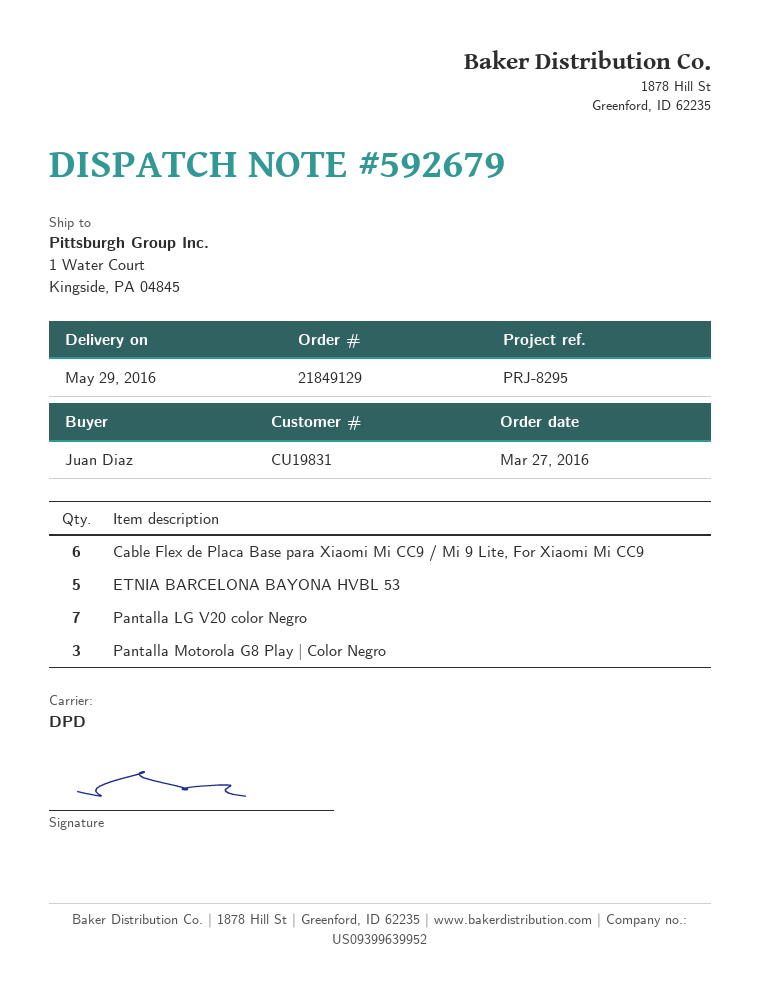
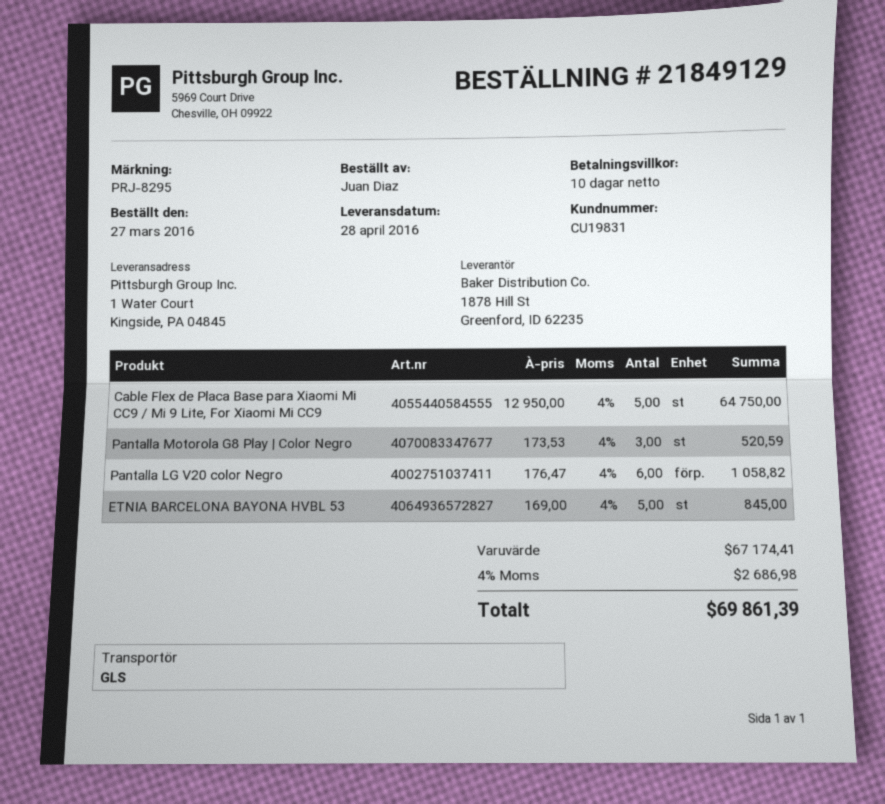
delivery date: 2016-05-29 -> 2016-04-28
shipping method: DPD -> GLS
Cable Flex de Placa Base para Xiaomi Mi CC9 / Mi 9 Lite, For Xiaomi Mi CC9: 6 -> 5
Pantalla LG V20 color Negro: 7 -> 6

